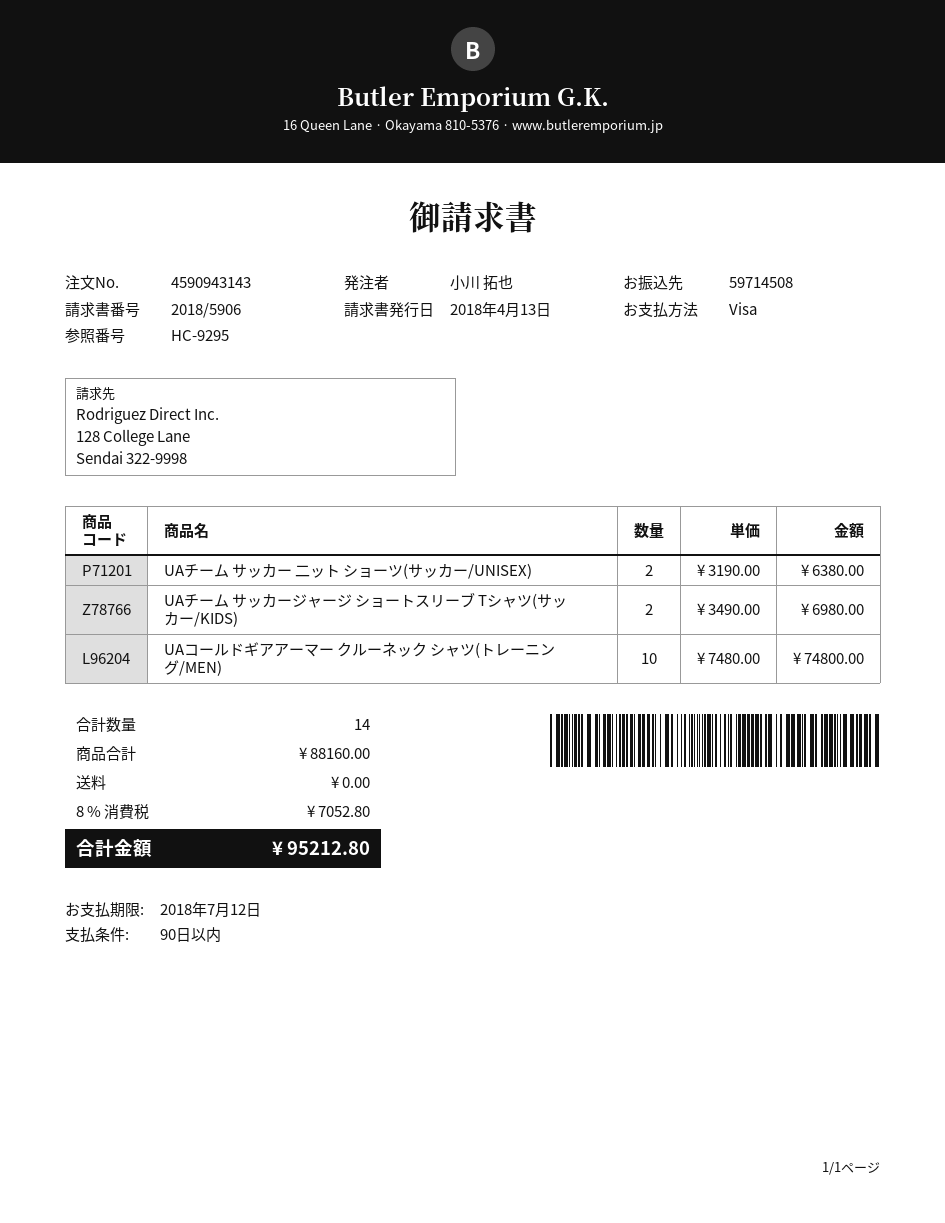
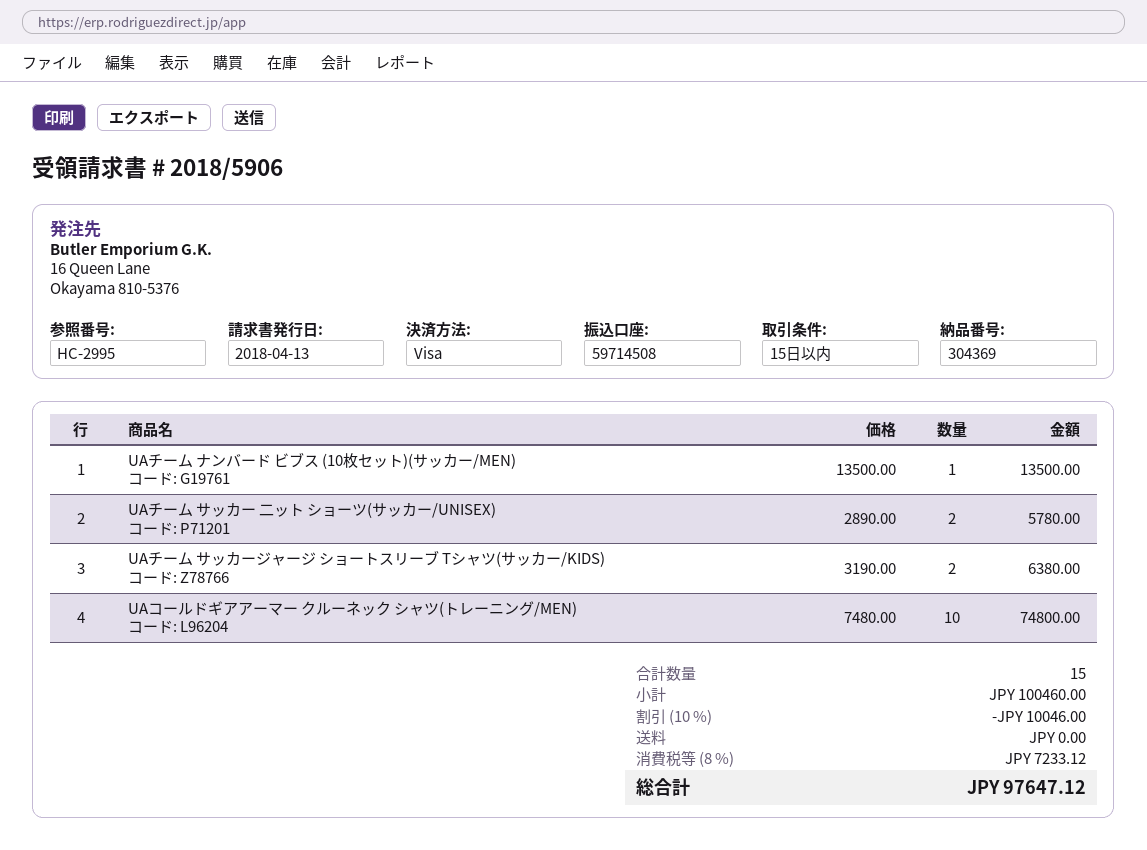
payment terms: 90 days -> 15 days
reference: HC-9295 -> HC-2995
UAチーム サッカー 二ット ショーツ(サッカー/UNISEX): 2 x 3190.00 = 6380.00 -> 2 x 2890.00 = 5780.00
UAチーム サッカージャージ ショートスリーブ Tシャツ(サッカー/KIDS): 2 x 3490.00 = 6980.00 -> 2 x 3190.00 = 6380.00
UAチーム ナンバード ビブス (10枚セット)(サッカー/MEN): none -> 1 x 13500.00 = 13500.00
total quantity: 14 -> 15
subtotal: 88160.00 -> 100460.00
discount: none -> 10% = 10046.00
tax: 8% = 7052.80 -> 8% = 7233.12
total: 95212.80 -> 97647.12

